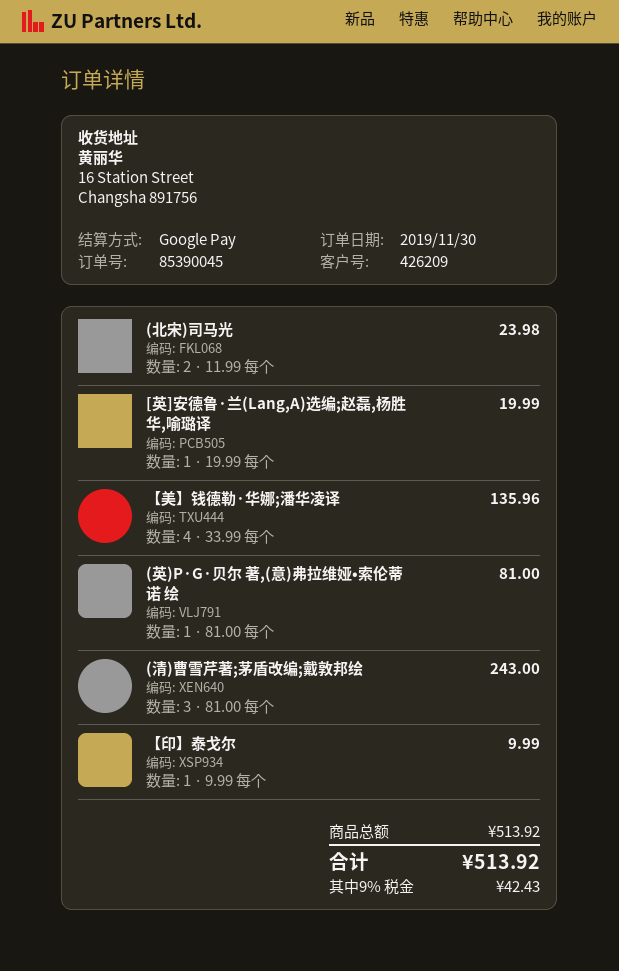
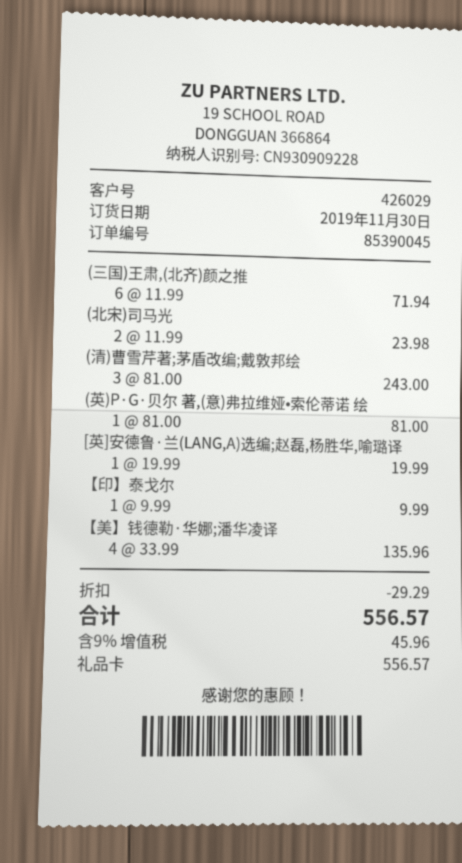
customer number: 426209 -> 426029
payment method: Google Pay -> gift card
(三国)王肃,(北齐)颜之推: none -> 6 x 11.99 = 71.94
discount: none -> 29.29
tax: 9% = 42.43 -> 9% = 45.96
total: 513.92 -> 556.57

